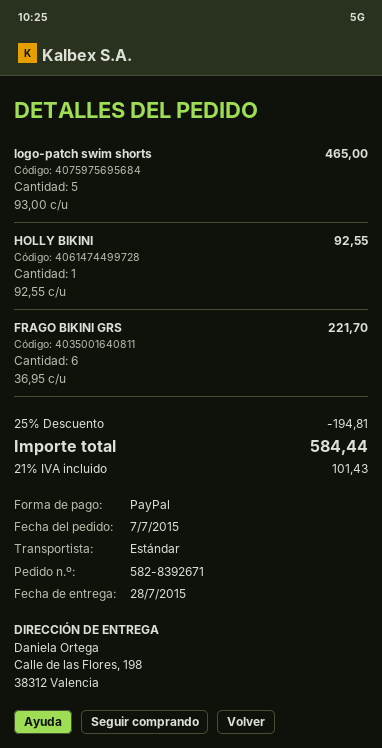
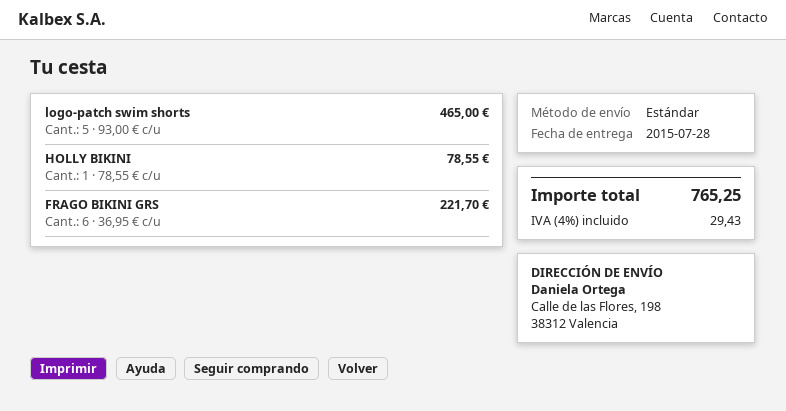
HOLLY BIKINI: 1 x 92.55 = 92.55 -> 1 x 78.55 = 78.55
discount: 25% = 194.81 -> none
tax: 21% = 101.43 -> 4% = 29.43
total: 584.44 -> 765.25

